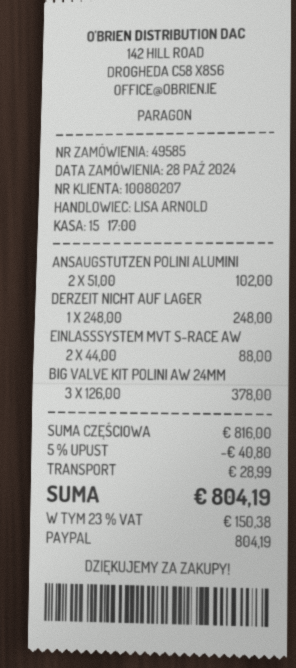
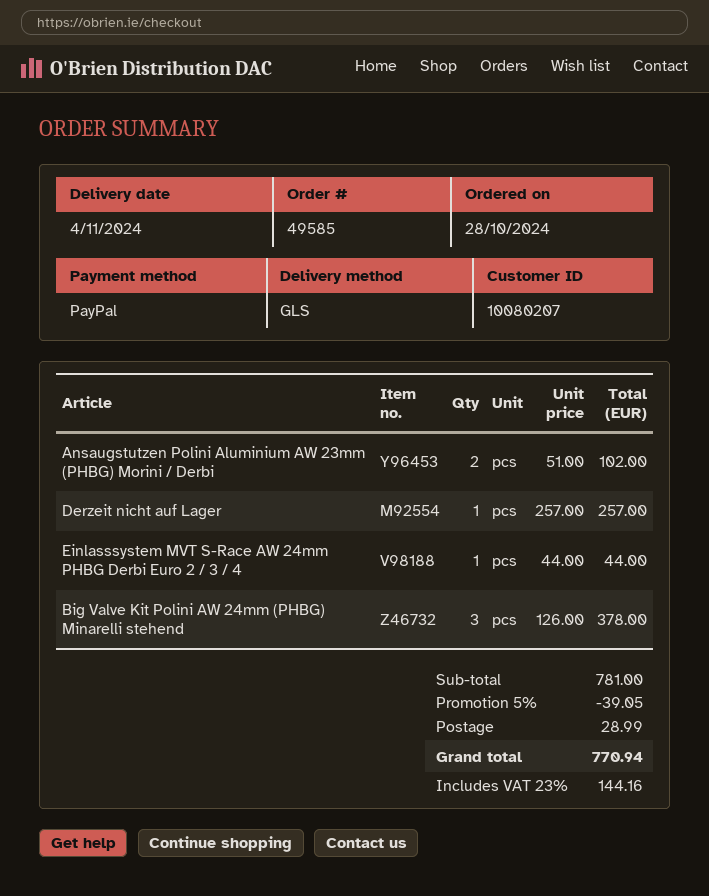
DERZEIT NICHT AUF LAGER: 1 x 248.00 = 248.00 -> 1 x 257.00 = 257.00
EINLASSSYSTEM MVT S-RACE AW: 2 x 44.00 = 88.00 -> 1 x 44.00 = 44.00
subtotal: 816.00 -> 781.00
discount: 5% = 40.80 -> 5% = 39.05
tax: 23% = 150.38 -> 23% = 144.16
total: 804.19 -> 770.94

